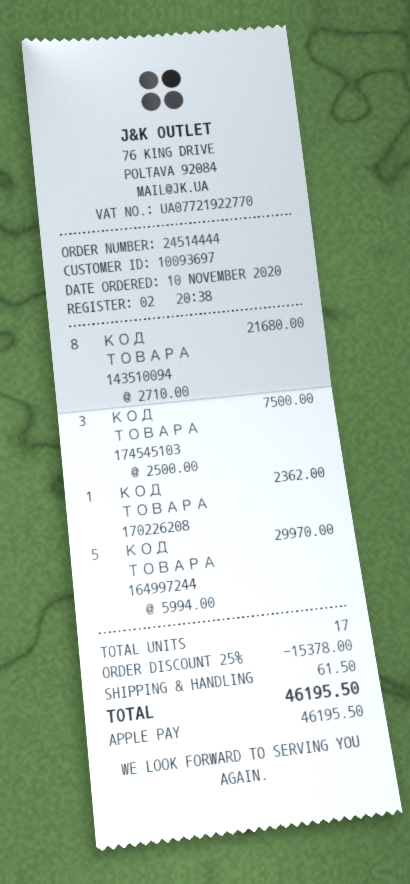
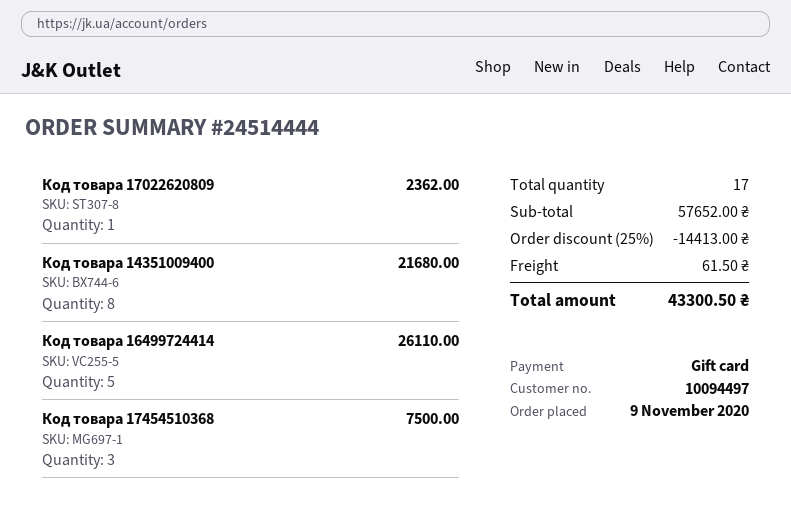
order date: 2020-11-10 -> 2020-11-09
customer number: 10093697 -> 10094497
payment method: Apple Pay -> gift card
КОД ТОВАРА 164997244: 5 for 29970.00 -> 5 for 26110.00
discount: 25% = 15378.00 -> 25% = 14413.00
total: 46195.50 -> 43300.50

